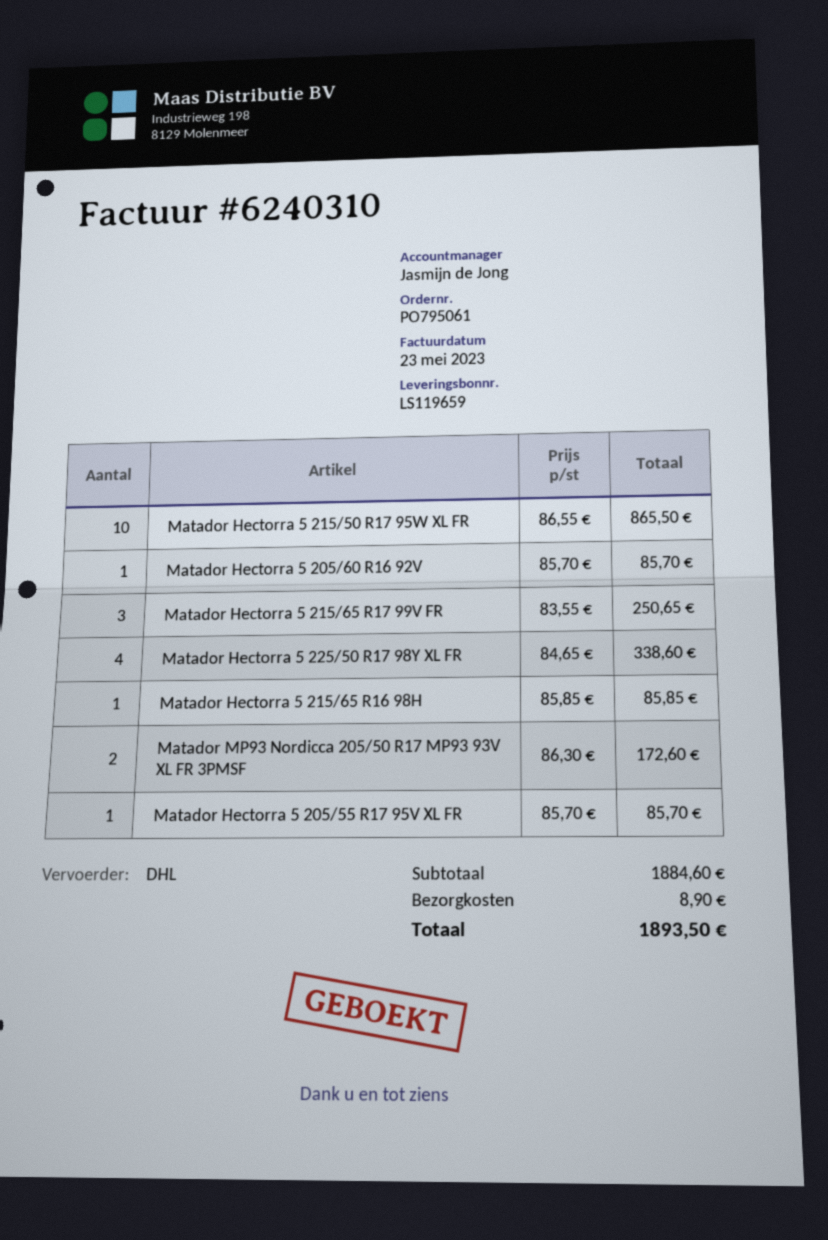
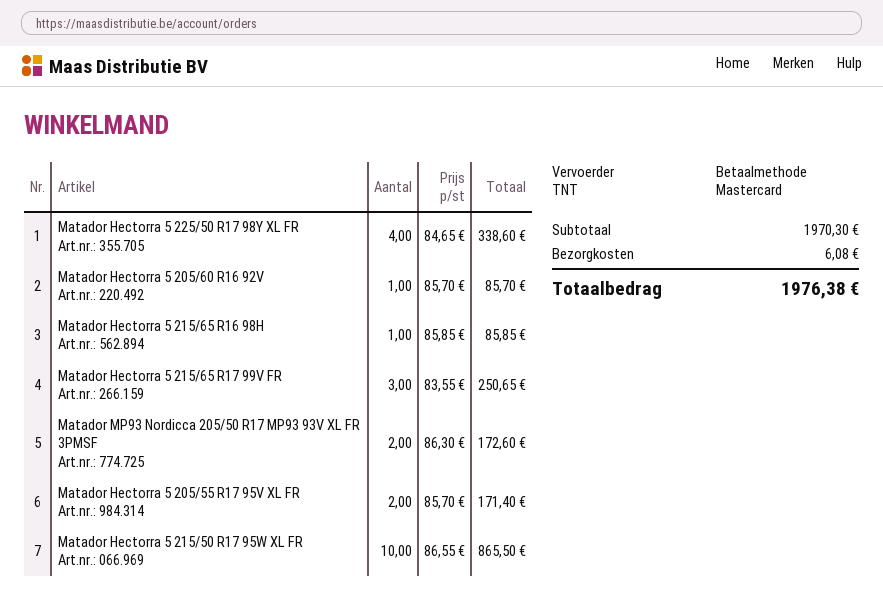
shipping method: DHL -> TNT
Matador Hectorra 5 205/55 R17 95V XL FR: 1 x 85.70 = 85.70 -> 2 x 85.70 = 171.40
subtotal: 1884.60 -> 1970.30
shipping: 8.90 -> 6.08
total: 1893.50 -> 1976.38

